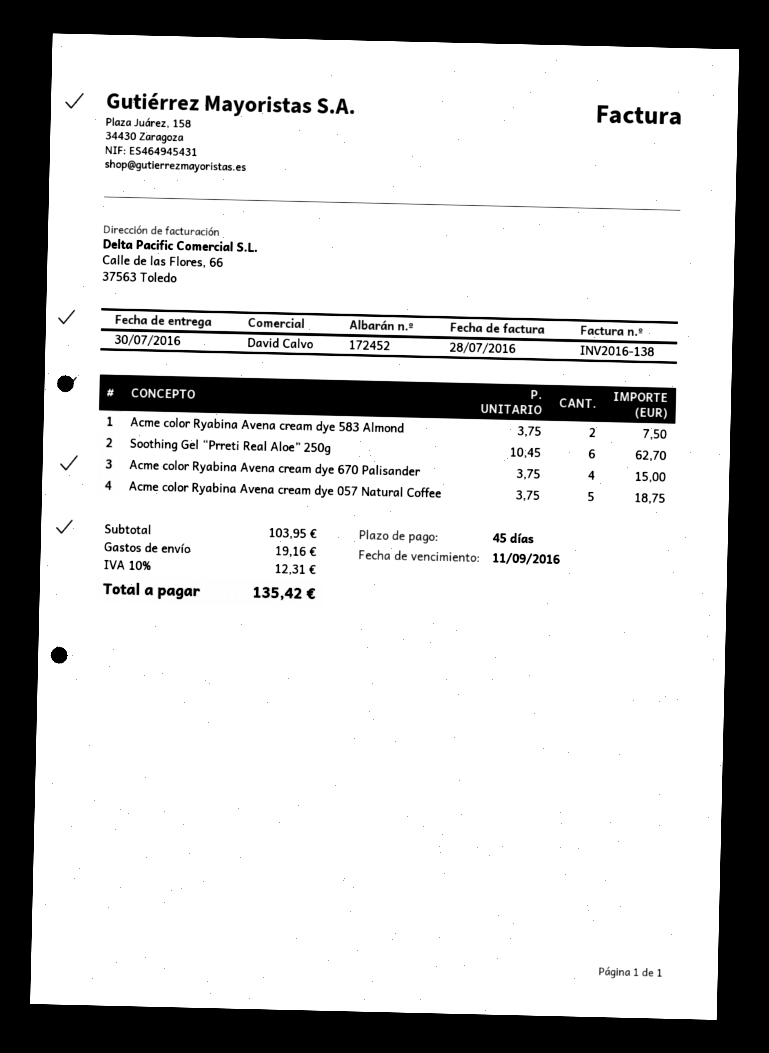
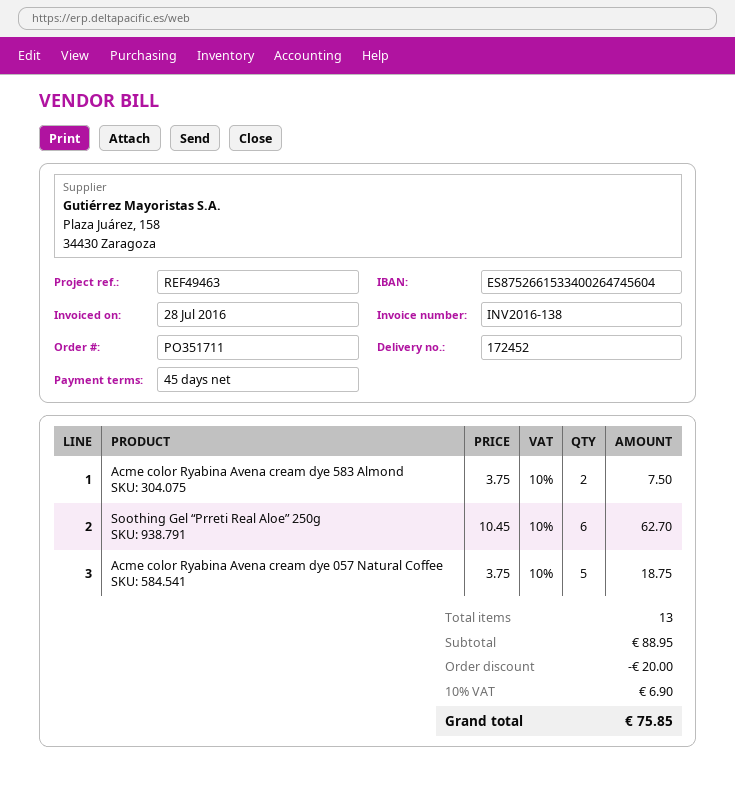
Acme color Ryabina Avena cream dye 670 Palisander: 4 x 3.75 = 15.00 -> none
subtotal: 103.95 -> 88.95
discount: none -> 20.00
shipping: 19.16 -> none
tax: 10% = 12.31 -> 10% = 6.90
total: 135.42 -> 75.85

